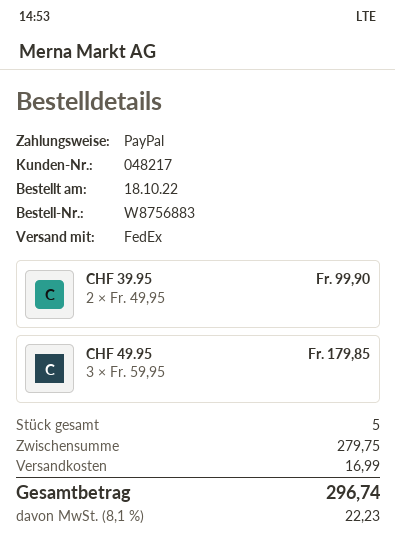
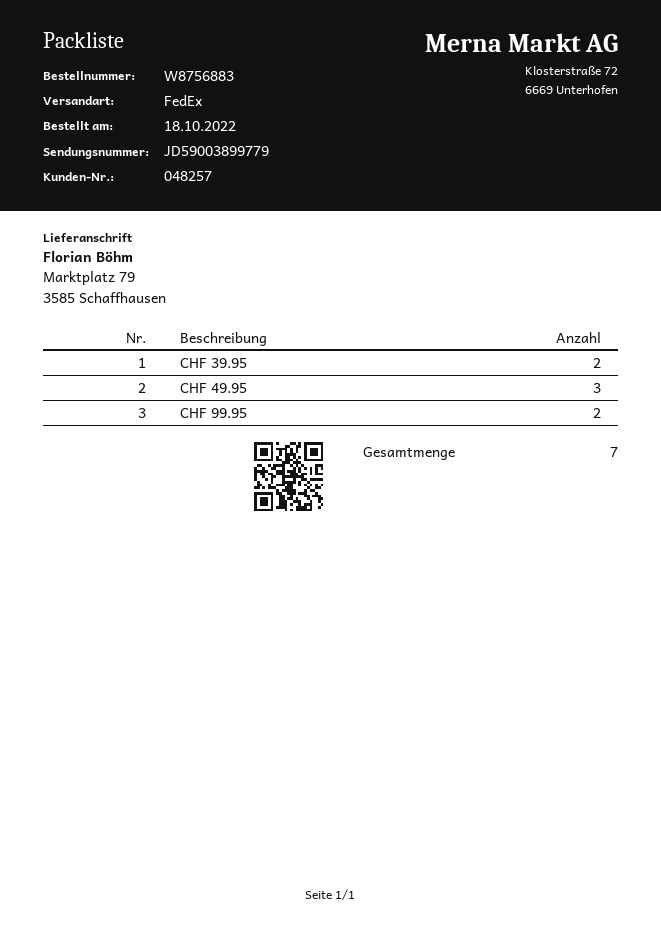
customer number: 048217 -> 048257
CHF 99.95: none -> 2
total quantity: 5 -> 7

